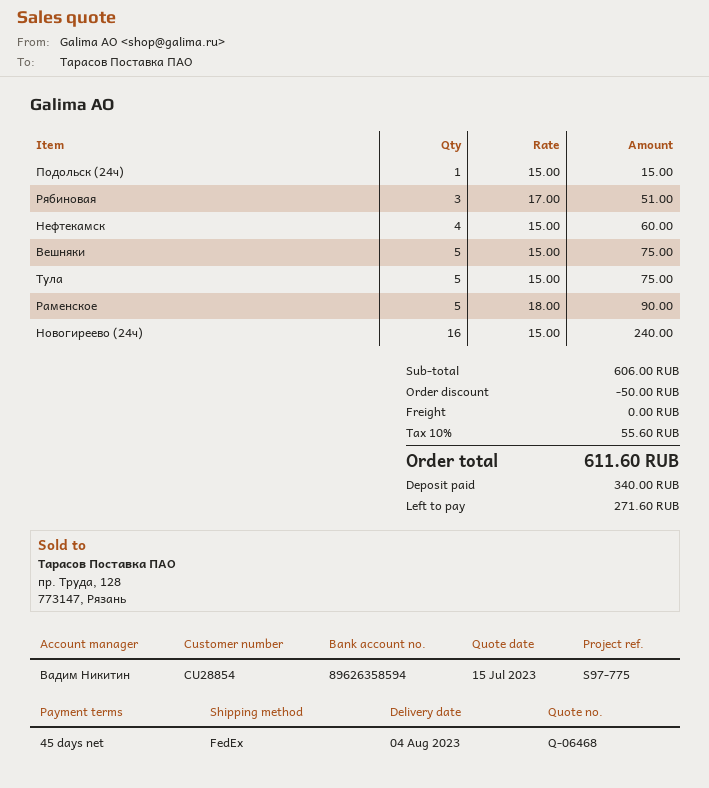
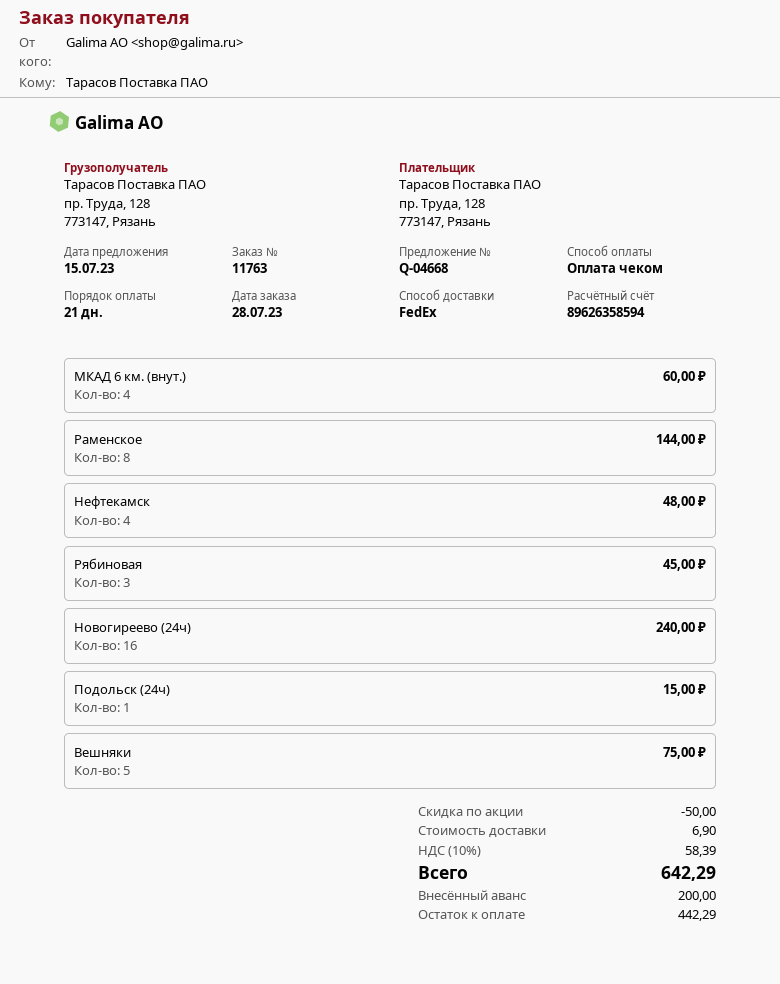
quote number: Q-06468 -> Q-04668
payment terms: 45 days -> 21 days
Рябиновая: 3 for 51.00 -> 3 for 45.00
Нефтекамск: 4 for 60.00 -> 4 for 48.00
Тула: 5 for 75.00 -> none
Раменское: 5 for 90.00 -> 8 for 144.00
МКАД 6 км. (внут.): none -> 4 for 60.00
shipping: 0.00 -> 6.90
tax: 10% = 55.60 -> 10% = 58.39
total: 611.60 -> 642.29
deposit: 340.00 -> 200.00
balance: 271.60 -> 442.29

